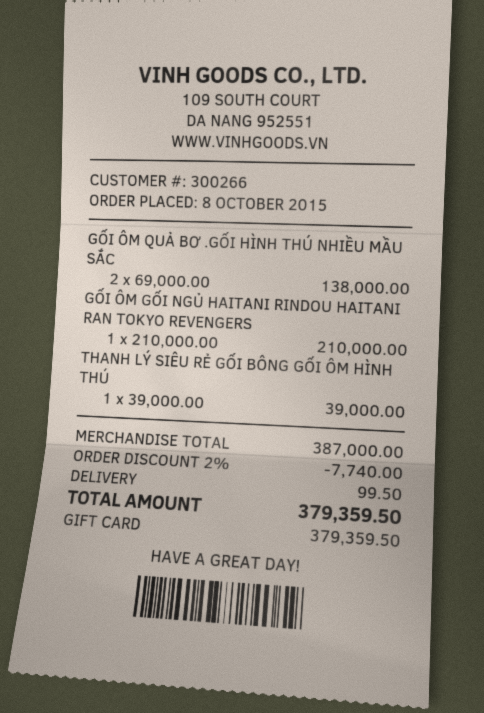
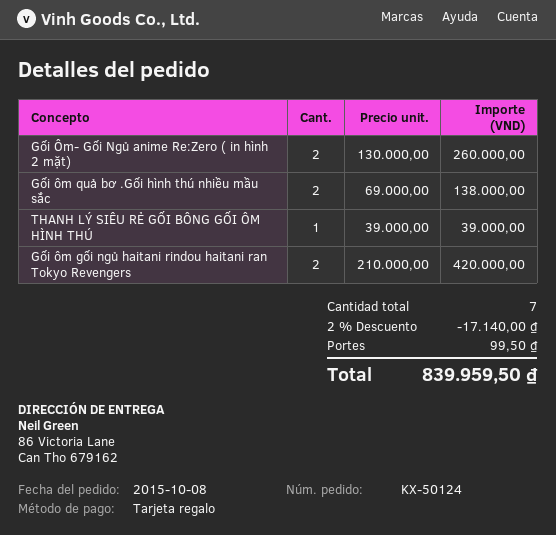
GỐI ÔM GỐI NGỦ HAITANI RINDOU HAITANI RAN TOKYO REVENGERS: 1 x 210000.00 = 210000.00 -> 2 x 210000.00 = 420000.00
Gối Ôm- Gối Ngủ anime Re:Zero ( in hình 2 mặt): none -> 2 x 130000.00 = 260000.00
discount: 2% = 7740.00 -> 2% = 17140.00
total: 379359.50 -> 839959.50

